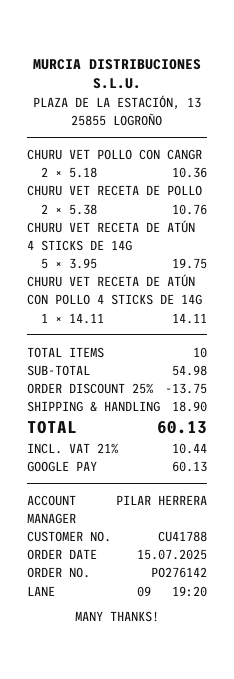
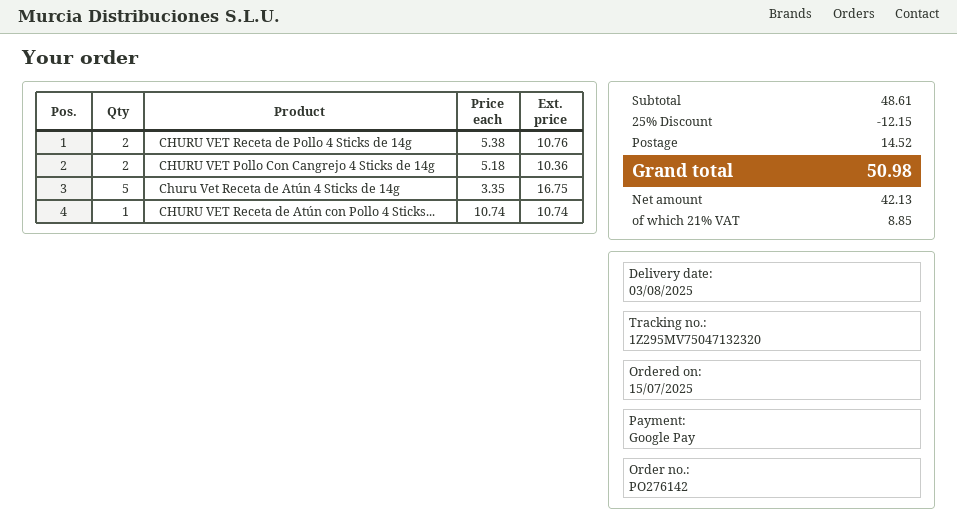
CHURU VET RECETA DE ATÚN 4 STICKS DE 14G: 5 x 3.95 = 19.75 -> 5 x 3.35 = 16.75
CHURU VET RECETA DE ATÚN CON POLLO 4 STICKS DE 14G: 1 x 14.11 = 14.11 -> 1 x 10.74 = 10.74
subtotal: 54.98 -> 48.61
discount: 25% = 13.75 -> 25% = 12.15
shipping: 18.90 -> 14.52
tax: 21% = 10.44 -> 21% = 8.85
total: 60.13 -> 50.98

